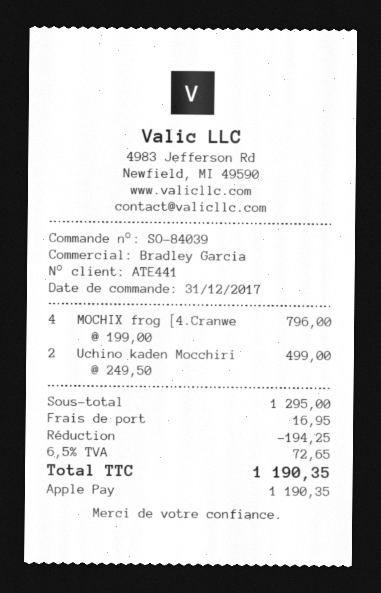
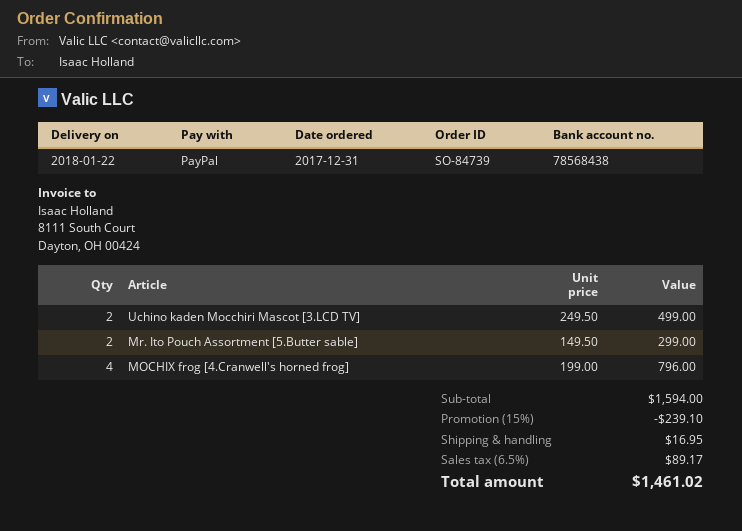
order number: SO-84039 -> SO-84739
payment method: Apple Pay -> PayPal
Mr. Ito Pouch Assortment [5.Butter sable]: none -> 2 x 149.50 = 299.00
subtotal: 1295.00 -> 1594.00
discount: 194.25 -> 239.10
tax: 6.5% = 72.65 -> 6.5% = 89.17
total: 1190.35 -> 1461.02

